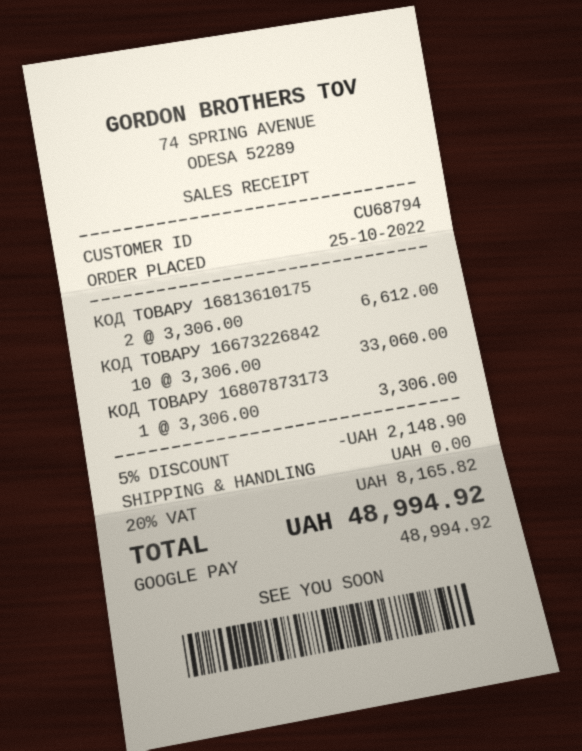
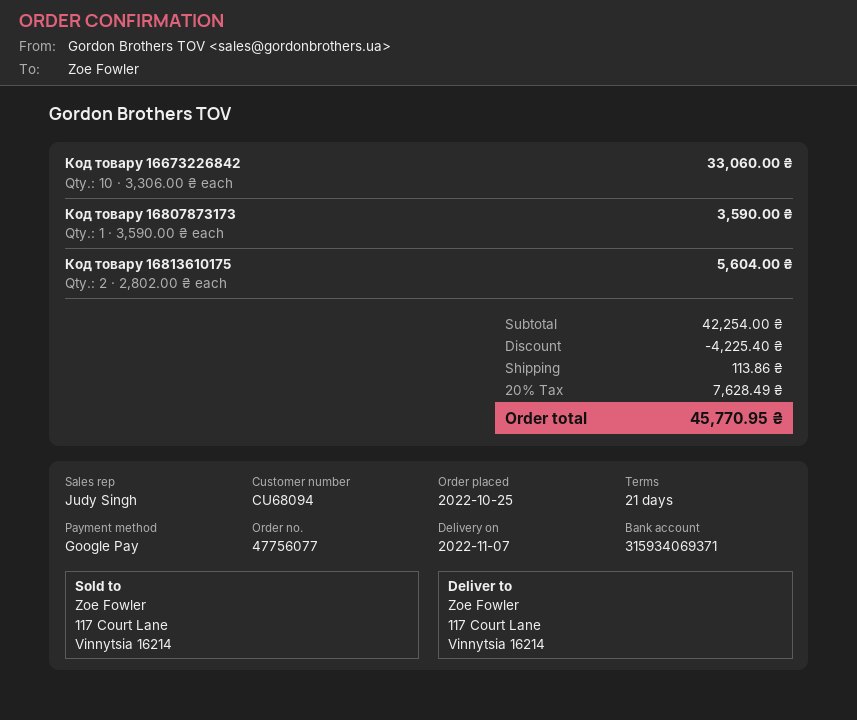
customer number: CU68794 -> CU68094
КОД ТОВАРУ 16813610175: 2 x 3306.00 = 6612.00 -> 2 x 2802.00 = 5604.00
КОД ТОВАРУ 16807873173: 1 x 3306.00 = 3306.00 -> 1 x 3590.00 = 3590.00
discount: 2148.90 -> 4225.40
shipping: 0.00 -> 113.86
tax: 20% = 8165.82 -> 20% = 7628.49
total: 48994.92 -> 45770.95

